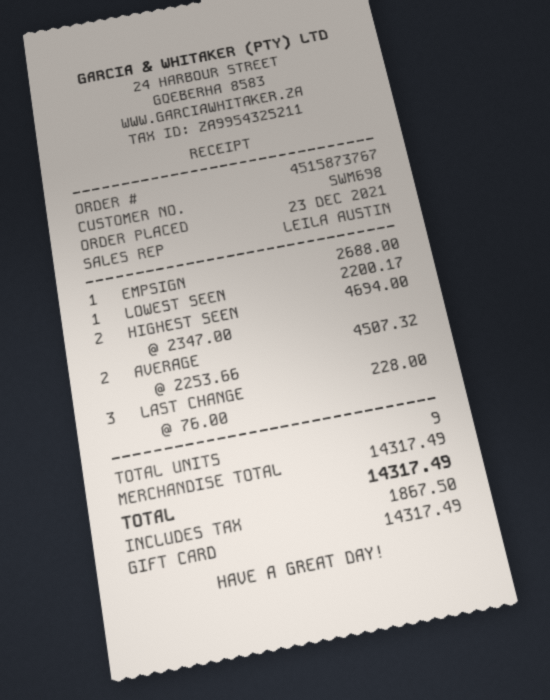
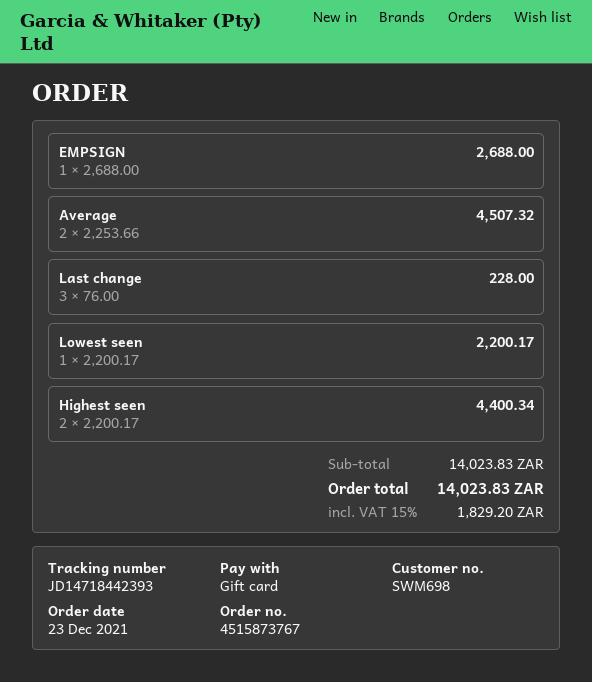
HIGHEST SEEN: 2 x 2347.00 = 4694.00 -> 2 x 2200.17 = 4400.34
subtotal: 14317.49 -> 14023.83
tax: 1867.50 -> 1829.20
total: 14317.49 -> 14023.83

